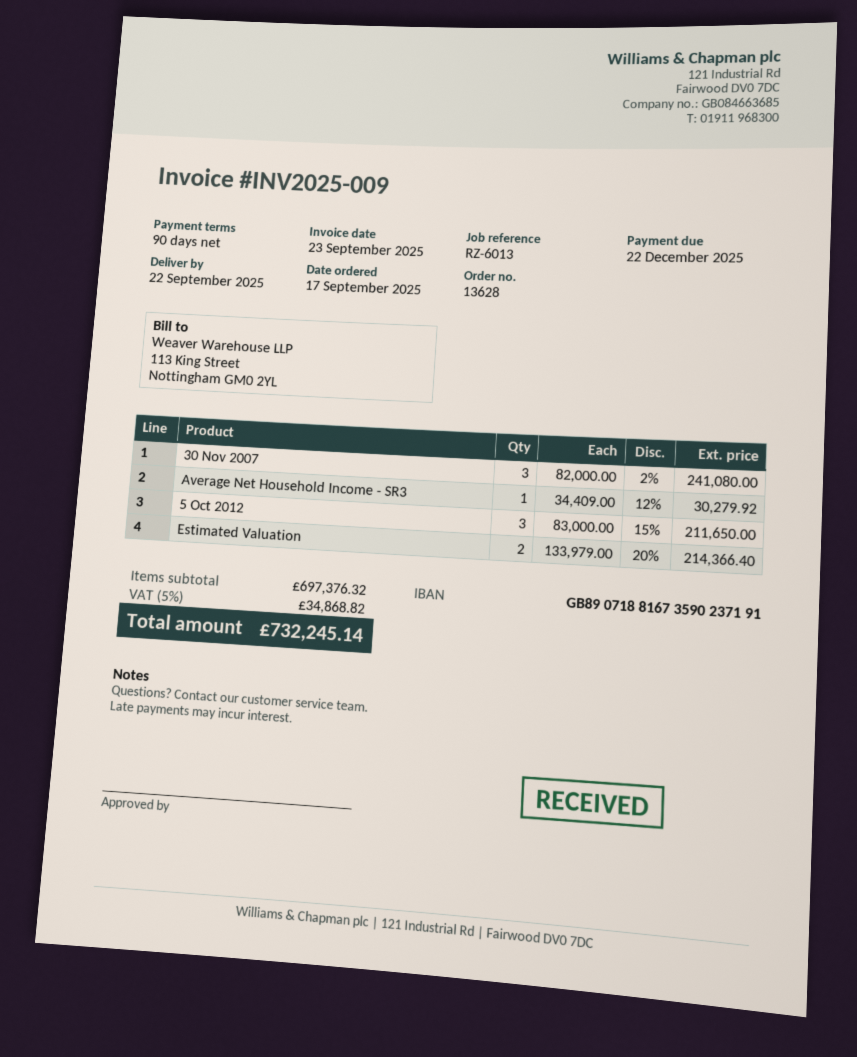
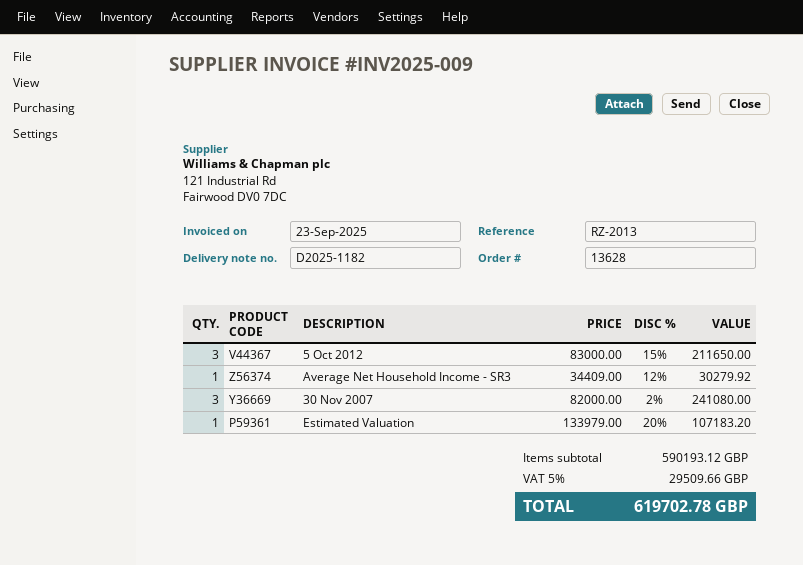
reference: RZ-6013 -> RZ-2013
Estimated Valuation: 2 x 133979.00 - 20% = 214366.40 -> 1 x 133979.00 - 20% = 107183.20
subtotal: 697376.32 -> 590193.12
tax: 5% = 34868.82 -> 5% = 29509.66
total: 732245.14 -> 619702.78

